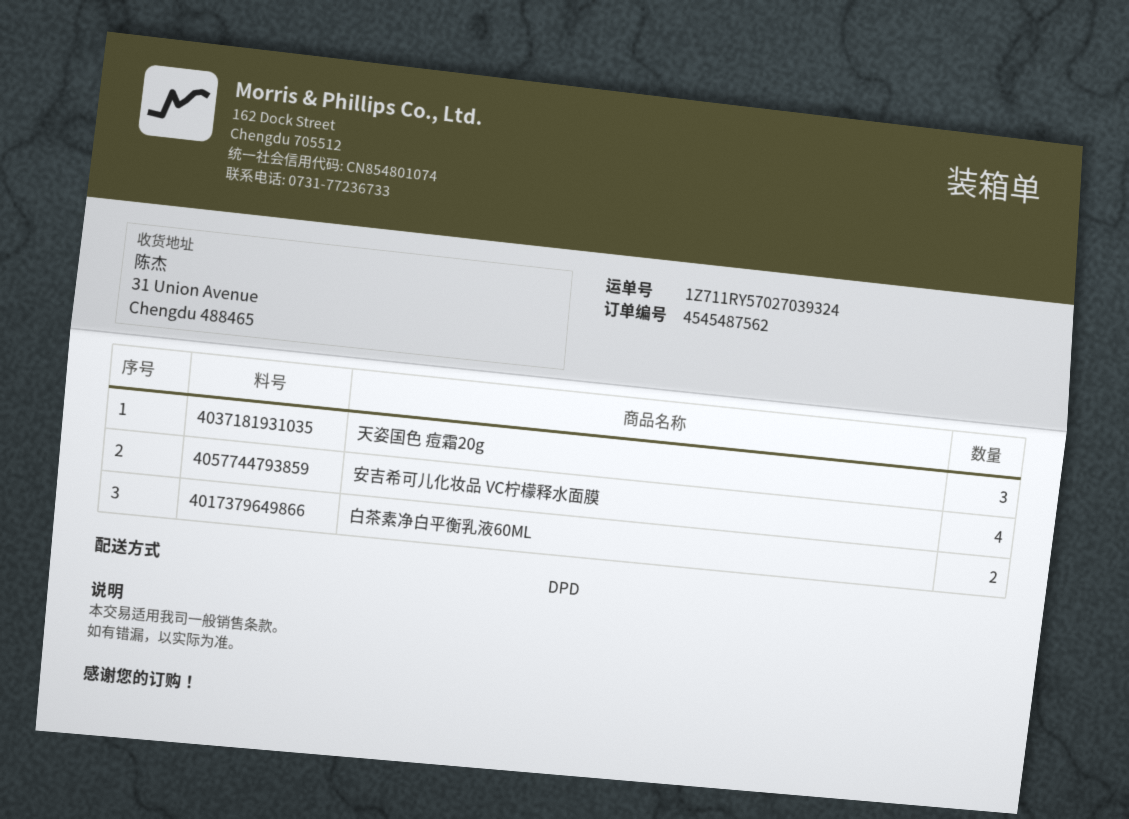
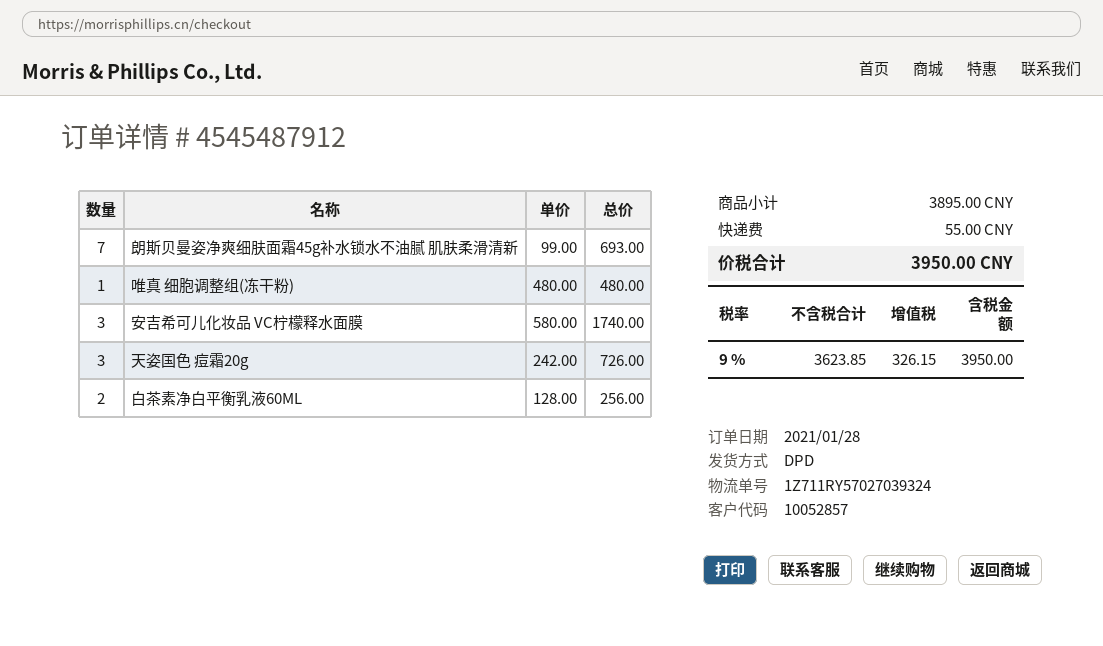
order number: 4545487562 -> 4545487912
安吉希可儿化妆品 VC柠檬释水面膜: 4 -> 3
朗斯贝曼姿净爽细肤面霜45g补水锁水不油腻 肌肤柔滑清新: none -> 7
唯真 细胞调整组(冻干粉): none -> 1

